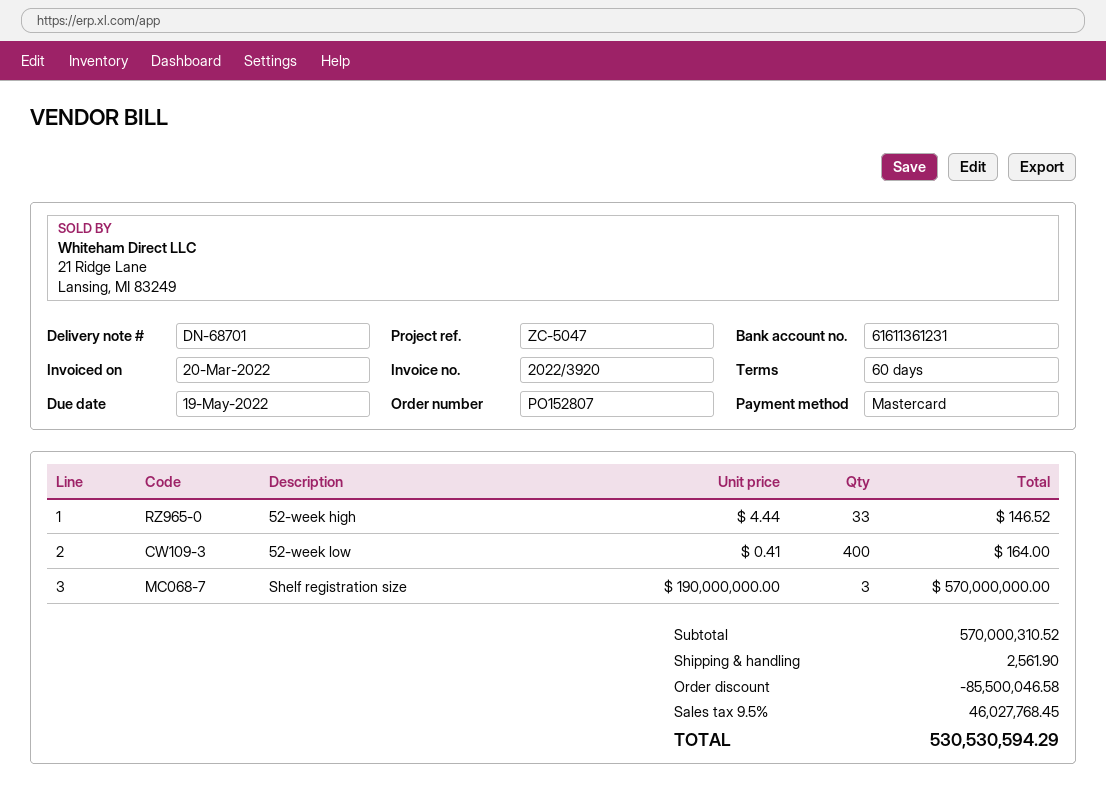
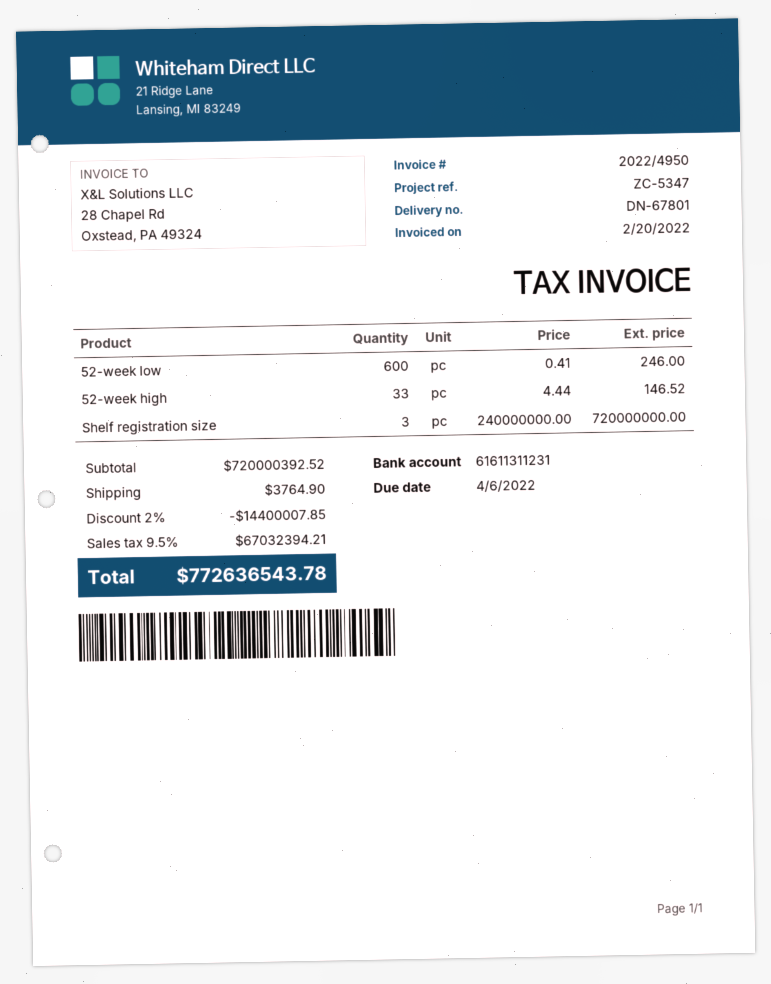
delivery note number: DN-68701 -> DN-67801
invoice number: 2022/3920 -> 2022/4950
invoice date: 2022-03-20 -> 2022-02-20
due date: 2022-05-19 -> 2022-04-06
reference: ZC-5047 -> ZC-5347
bank account: 61611361231 -> 61611311231
52-week low: 400 x 0.41 = 164.00 -> 600 x 0.41 = 246.00
Shelf registration size: 3 x 190000000.00 = 570000000.00 -> 3 x 240000000.00 = 720000000.00
subtotal: 570000310.52 -> 720000392.52
discount: 85500046.58 -> 14400007.85
shipping: 2561.90 -> 3764.90
tax: 9.5% = 46027768.45 -> 9.5% = 67032394.21
total: 530530594.29 -> 772636543.78

